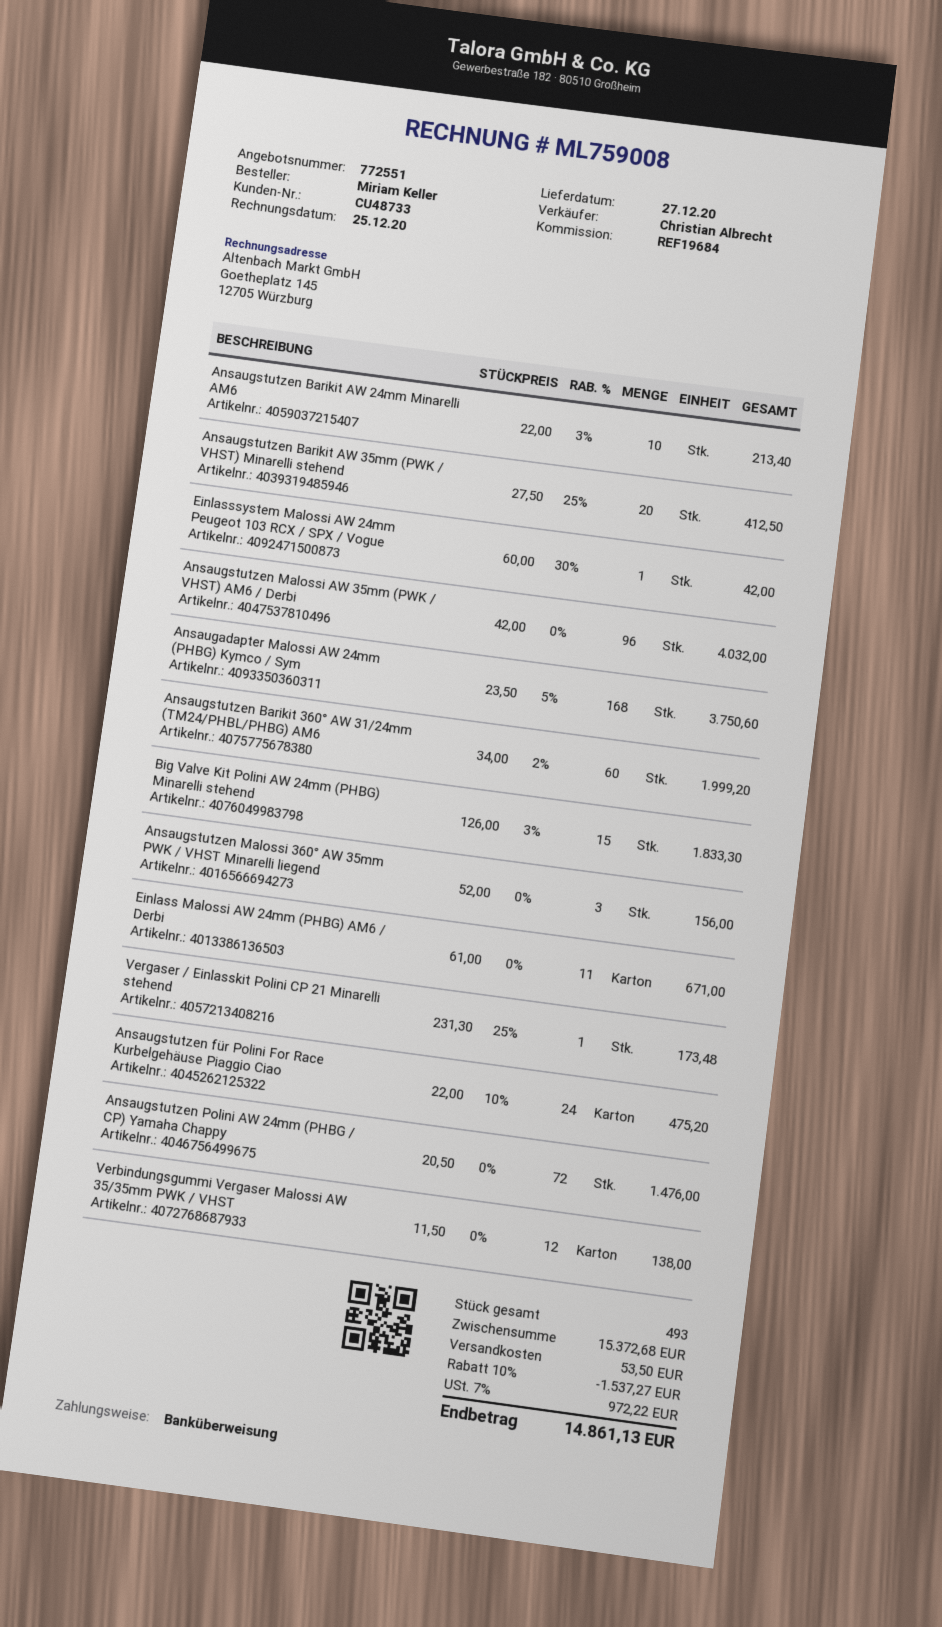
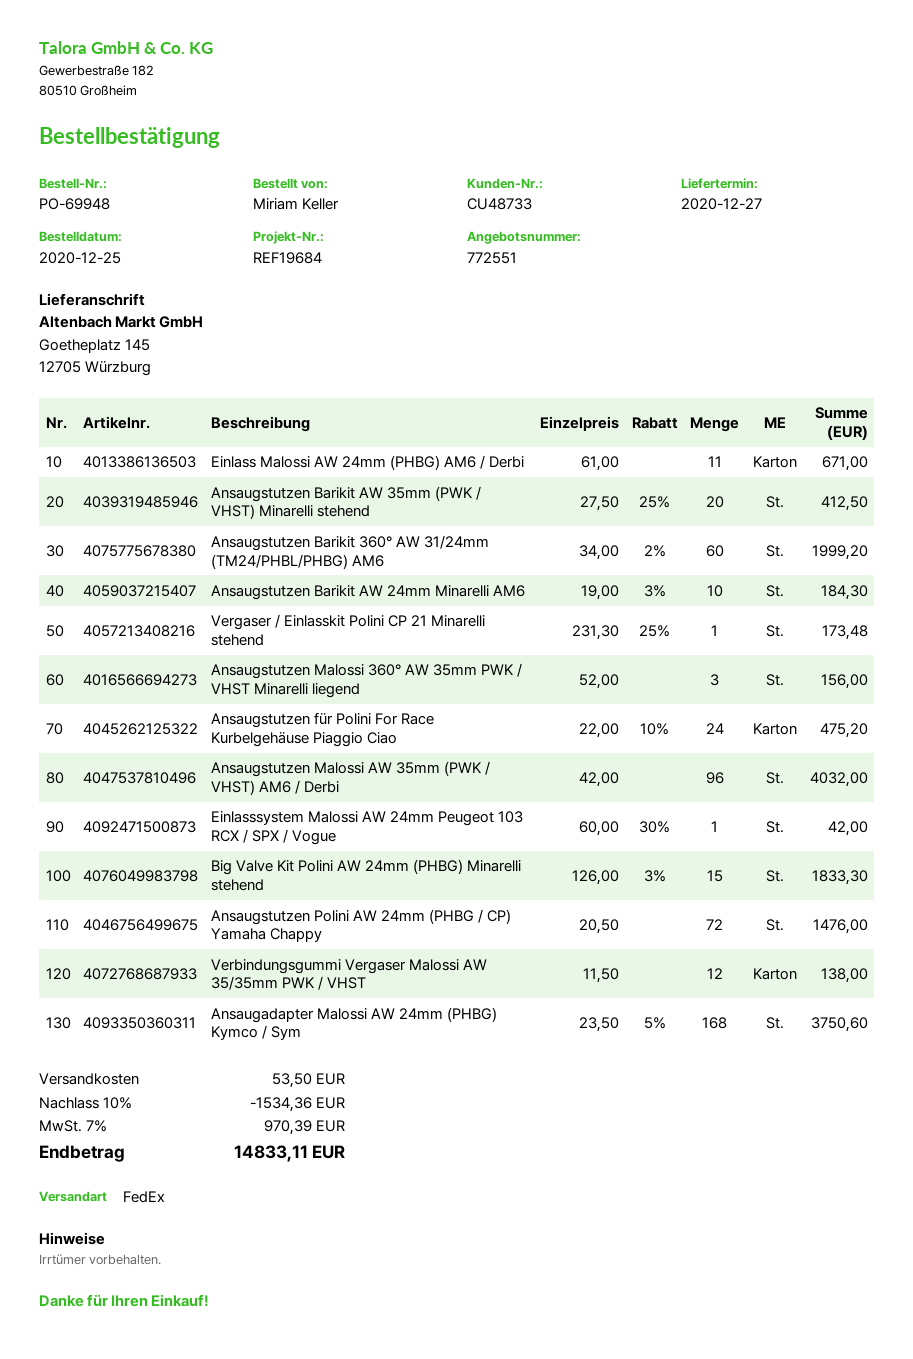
Ansaugstutzen Barikit AW 24mm Minarelli AM6: 10 x 22.00 - 3% = 213.40 -> 10 x 19.00 - 3% = 184.30
discount: 10% = 1537.27 -> 10% = 1534.36
tax: 7% = 972.22 -> 7% = 970.39
total: 14861.13 -> 14833.11

